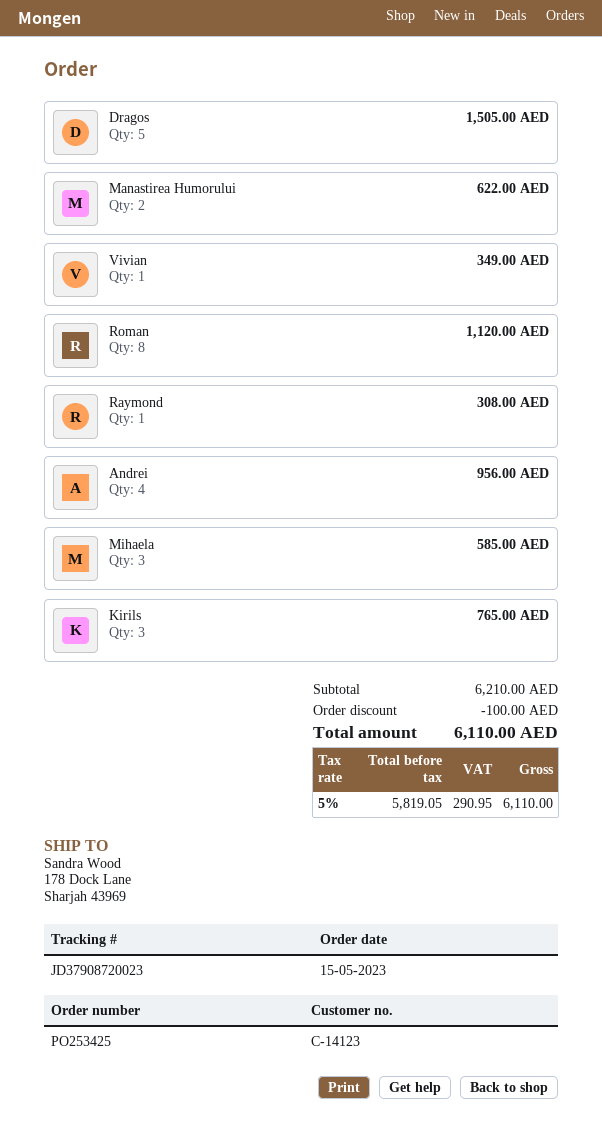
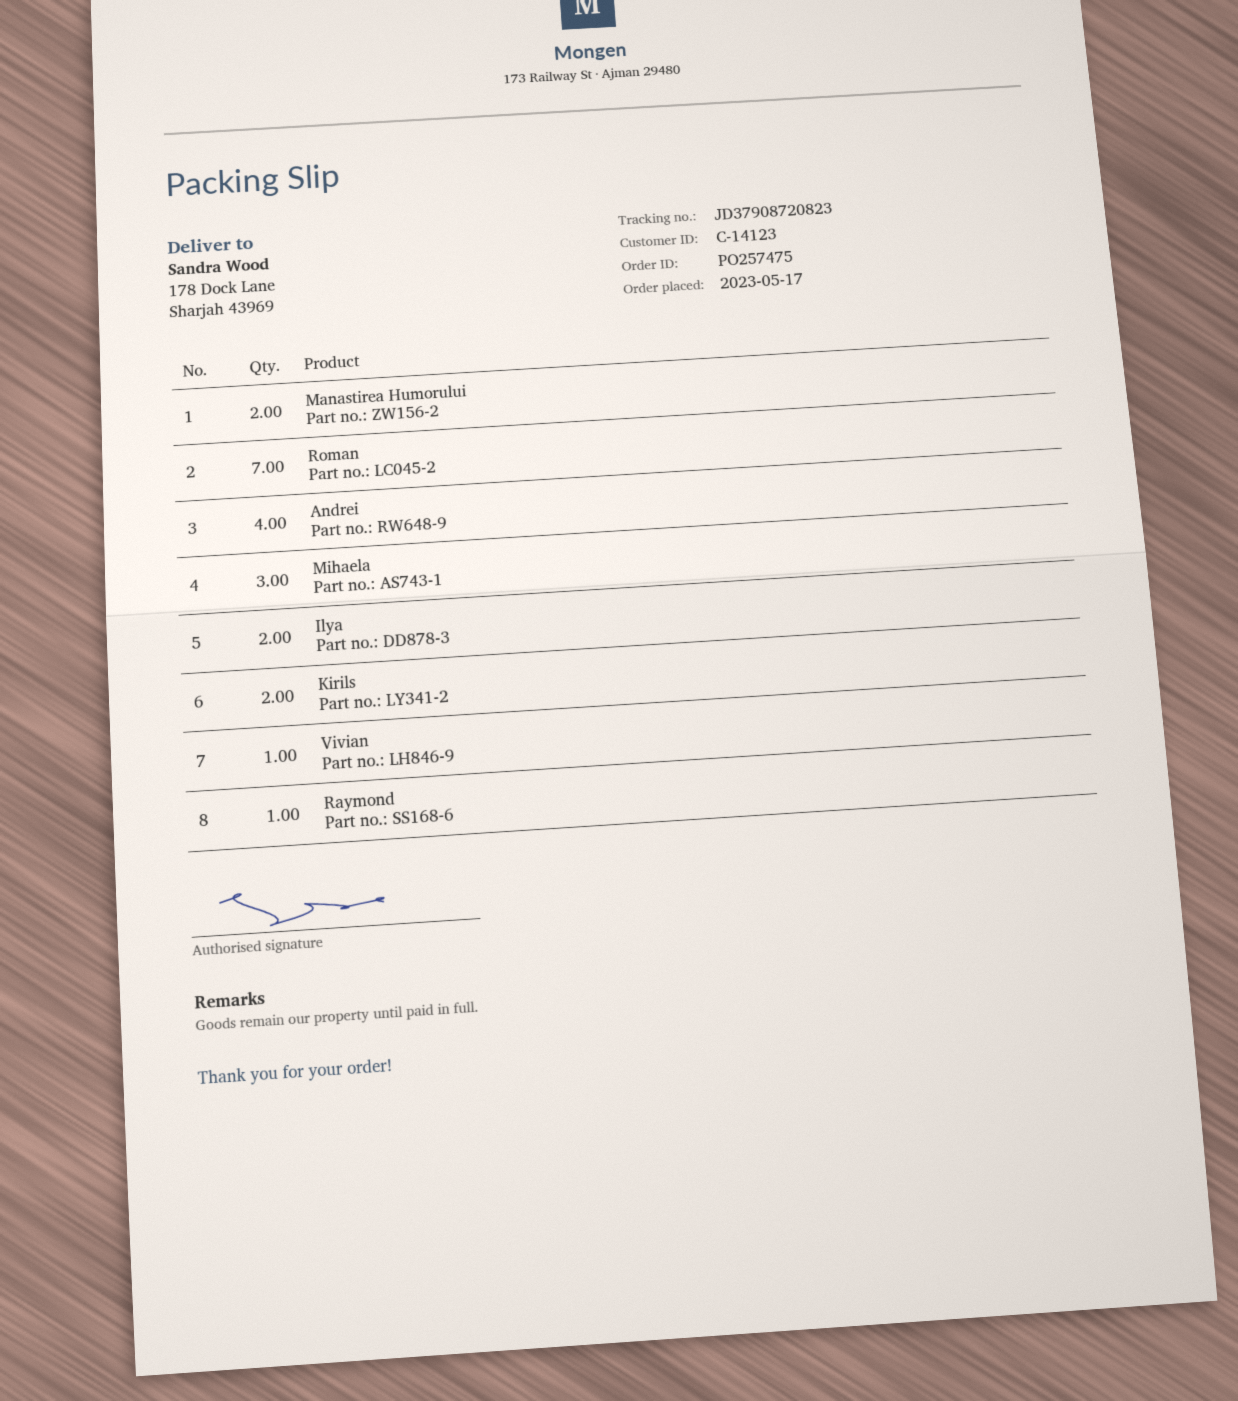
order number: PO253425 -> PO257475
order date: 2023-05-15 -> 2023-05-17
tracking number: JD37908720023 -> JD37908720823
Dragos: 5 -> none
Roman: 8 -> 7
Kirils: 3 -> 2
Ilya: none -> 2

